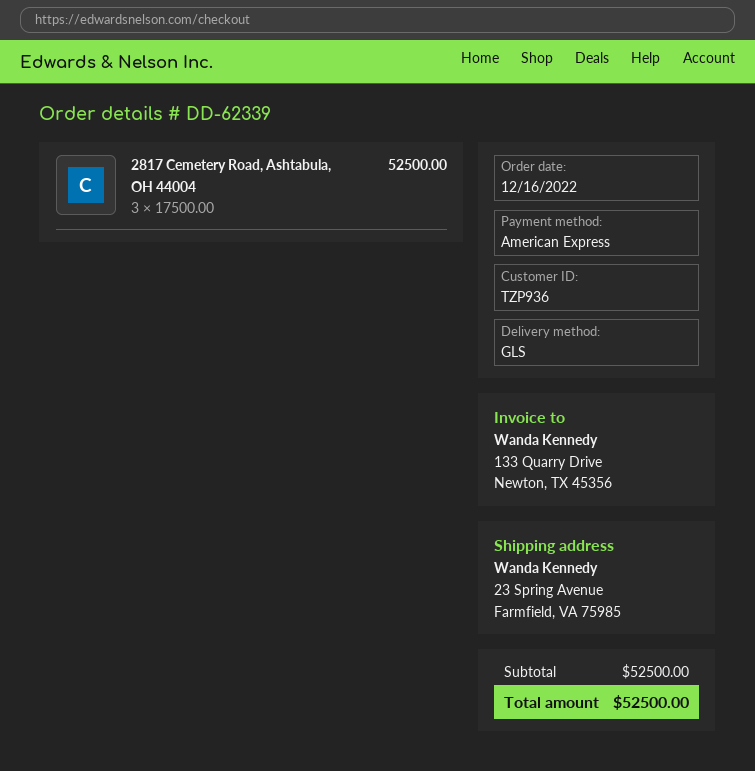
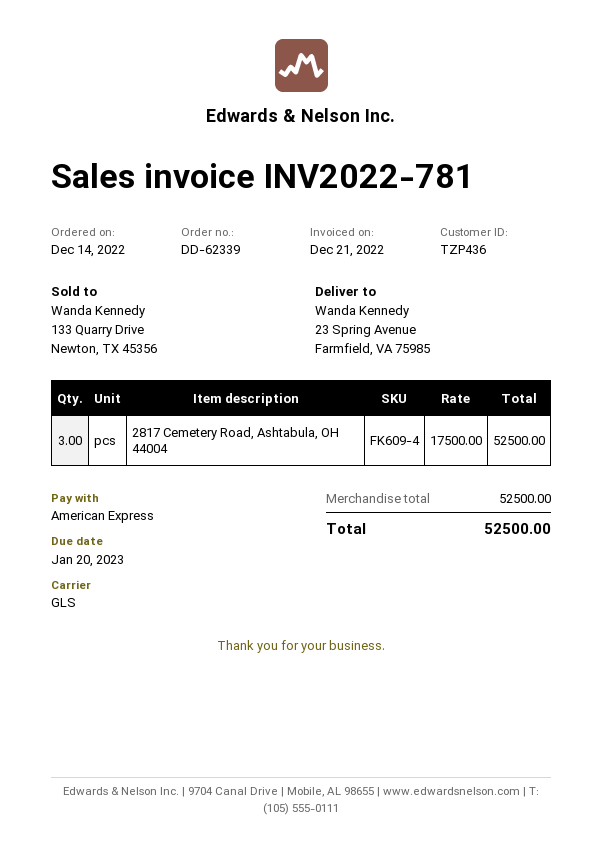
order date: 2022-12-16 -> 2022-12-14
customer number: TZP936 -> TZP436

